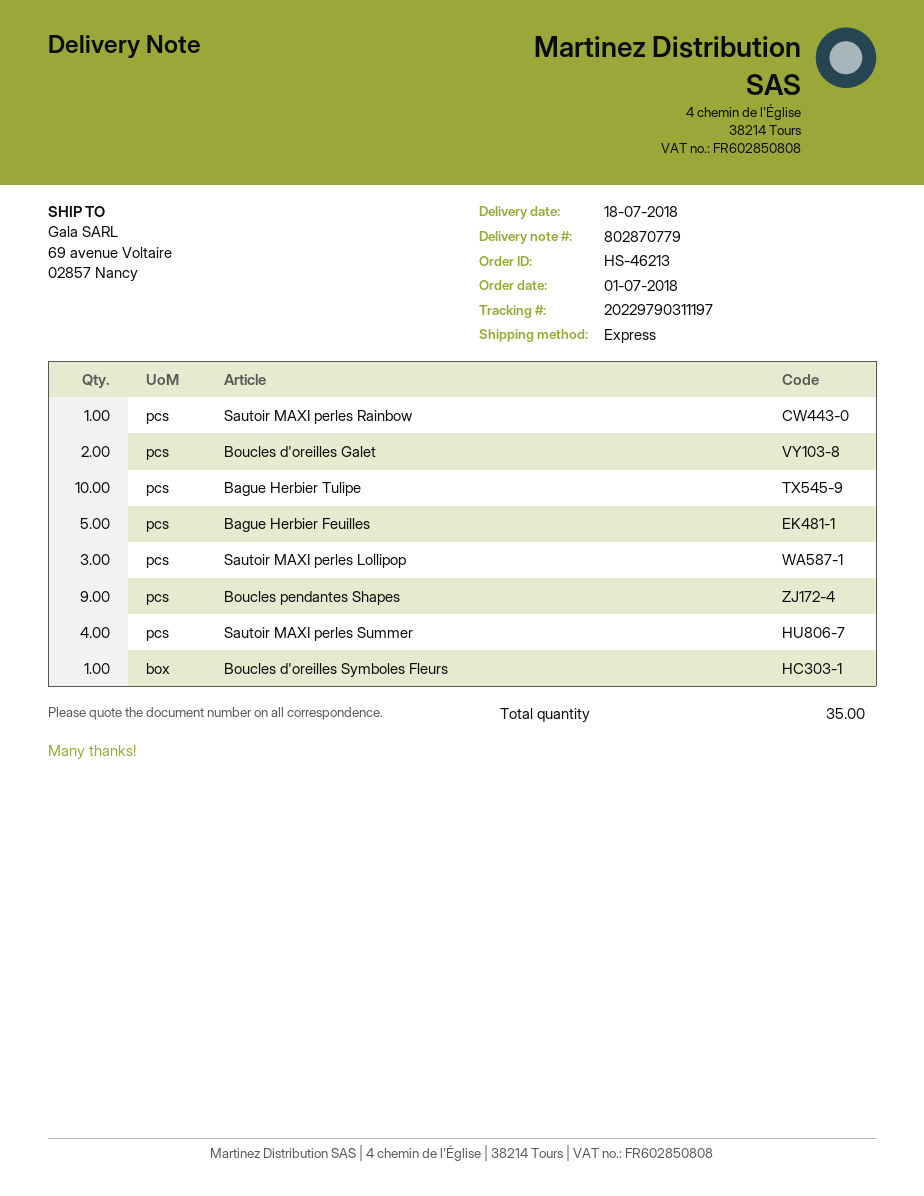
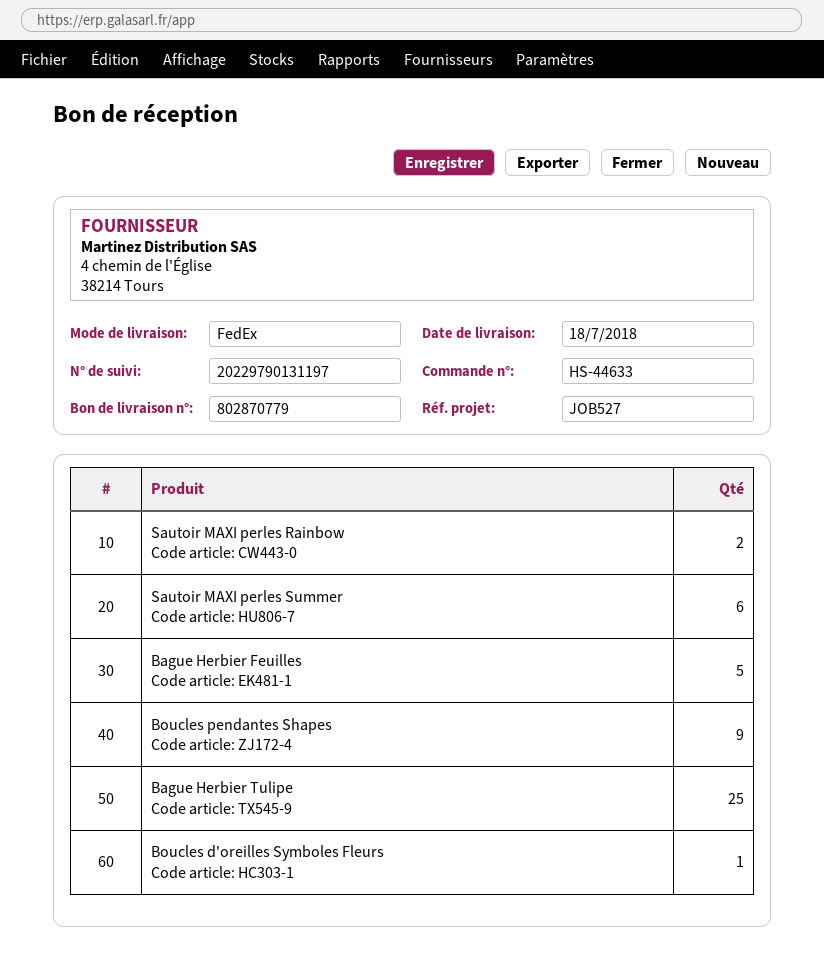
order number: HS-46213 -> HS-44633
shipping method: express -> FedEx
tracking number: 20229790311197 -> 20229790131197
Sautoir MAXI perles Rainbow: 1 -> 2
Boucles d'oreilles Galet: 2 -> none
Bague Herbier Tulipe: 10 -> 25
Sautoir MAXI perles Lollipop: 3 -> none
Sautoir MAXI perles Summer: 4 -> 6

